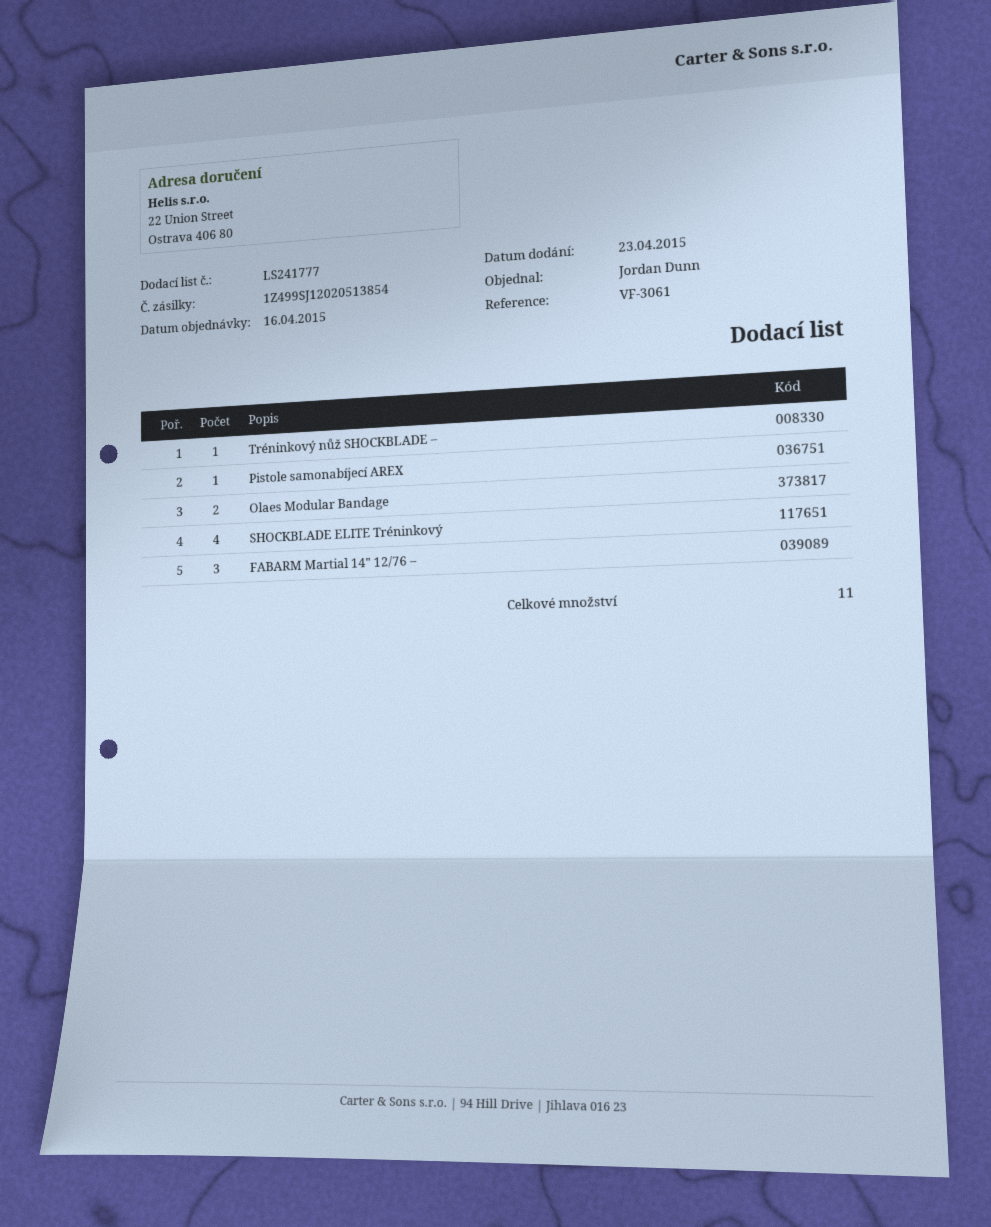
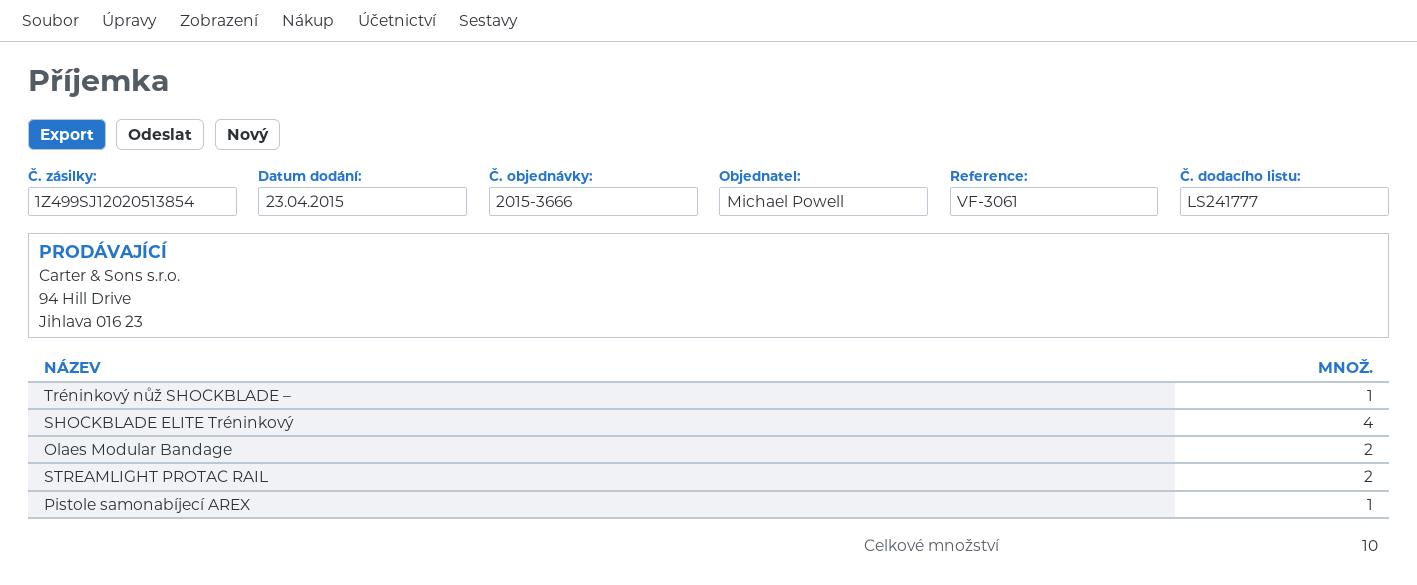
ordered by: Jordan Dunn -> Michael Powell
FABARM Martial 14" 12/76 –: 3 -> none
STREAMLIGHT PROTAC RAIL: none -> 2
total quantity: 11 -> 10

